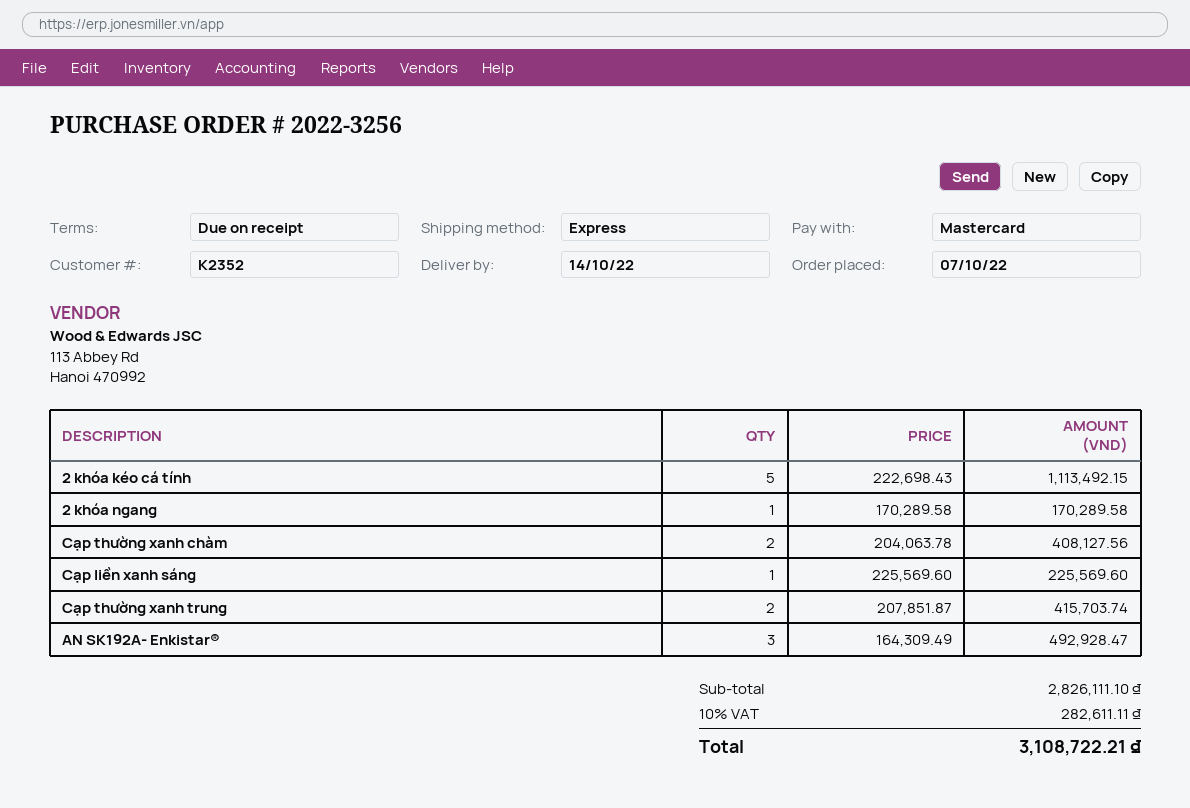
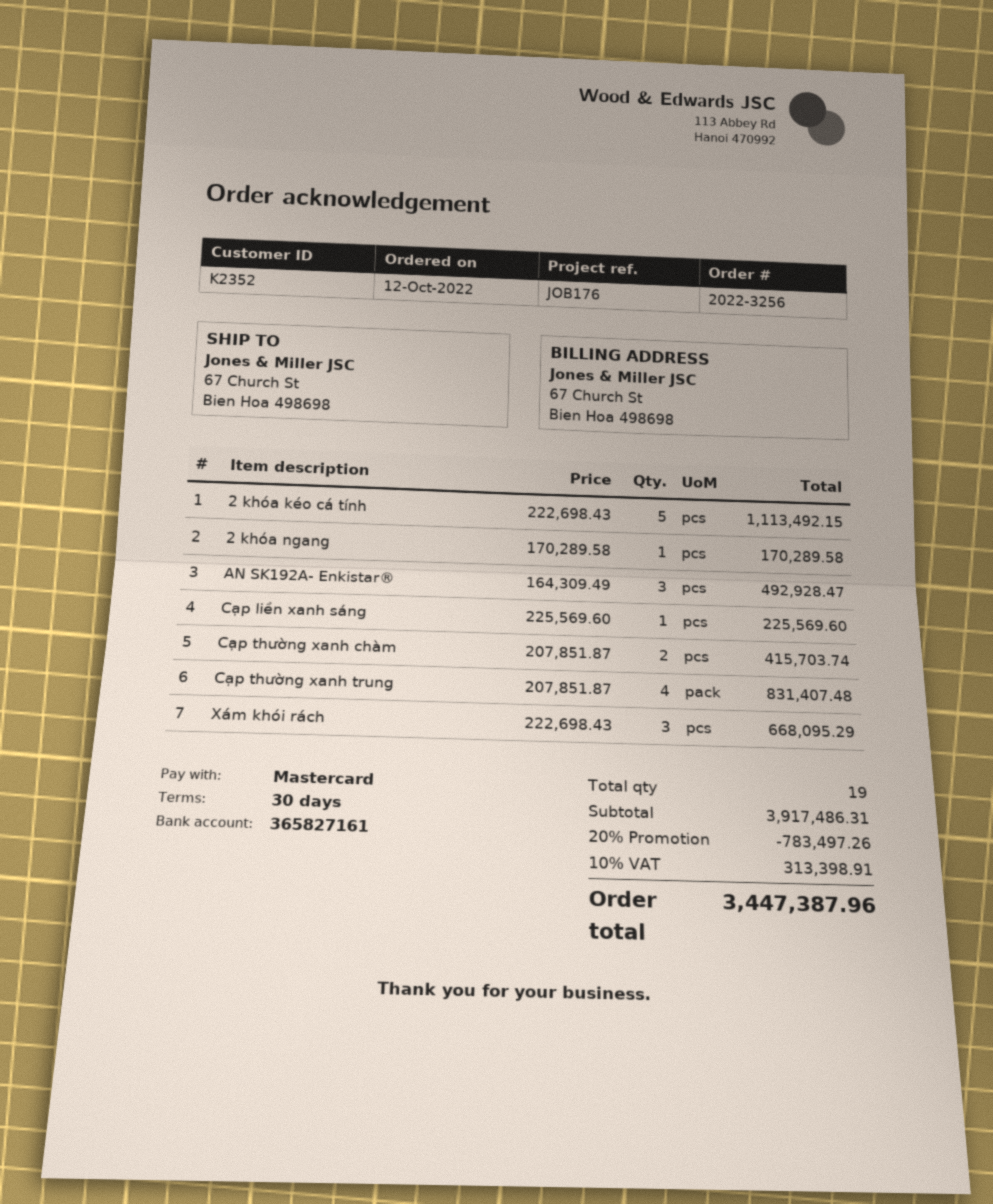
order date: 2022-10-07 -> 2022-10-12
payment terms: on receipt -> 30 days
Cạp thường xanh chàm: 2 x 204063.78 = 408127.56 -> 2 x 207851.87 = 415703.74
Cạp thường xanh trung: 2 x 207851.87 = 415703.74 -> 4 x 207851.87 = 831407.48
Xám khói rách: none -> 3 x 222698.43 = 668095.29
subtotal: 2826111.10 -> 3917486.31
discount: none -> 20% = 783497.26
tax: 10% = 282611.11 -> 10% = 313398.91
total: 3108722.21 -> 3447387.96

